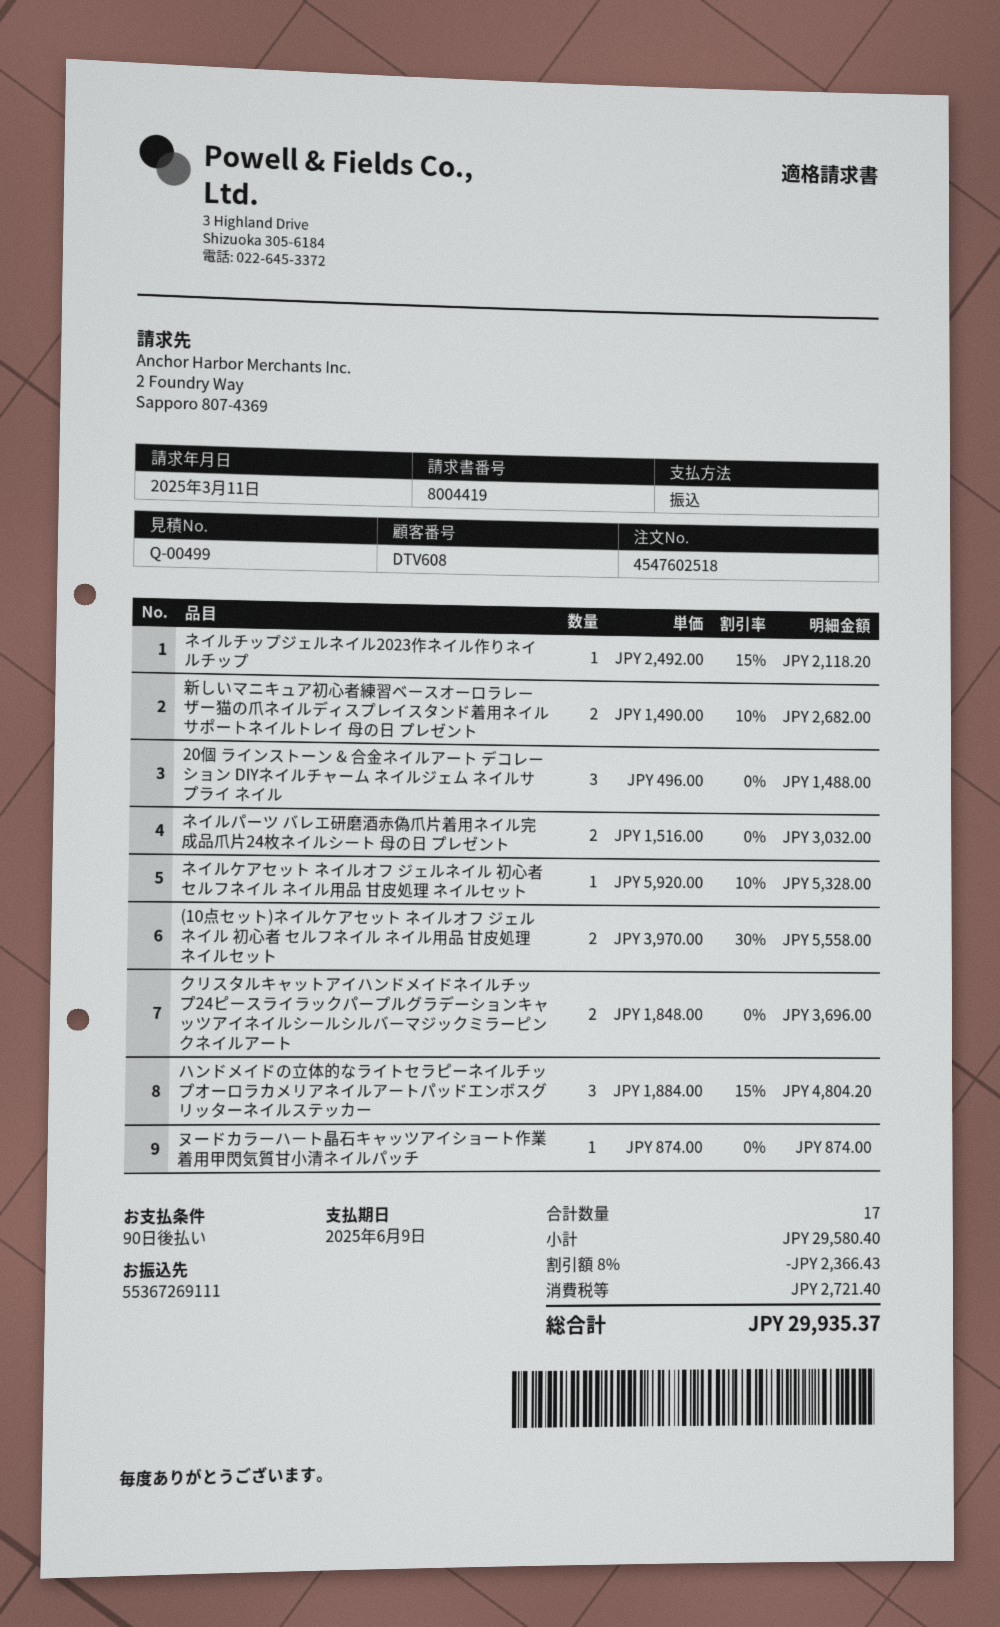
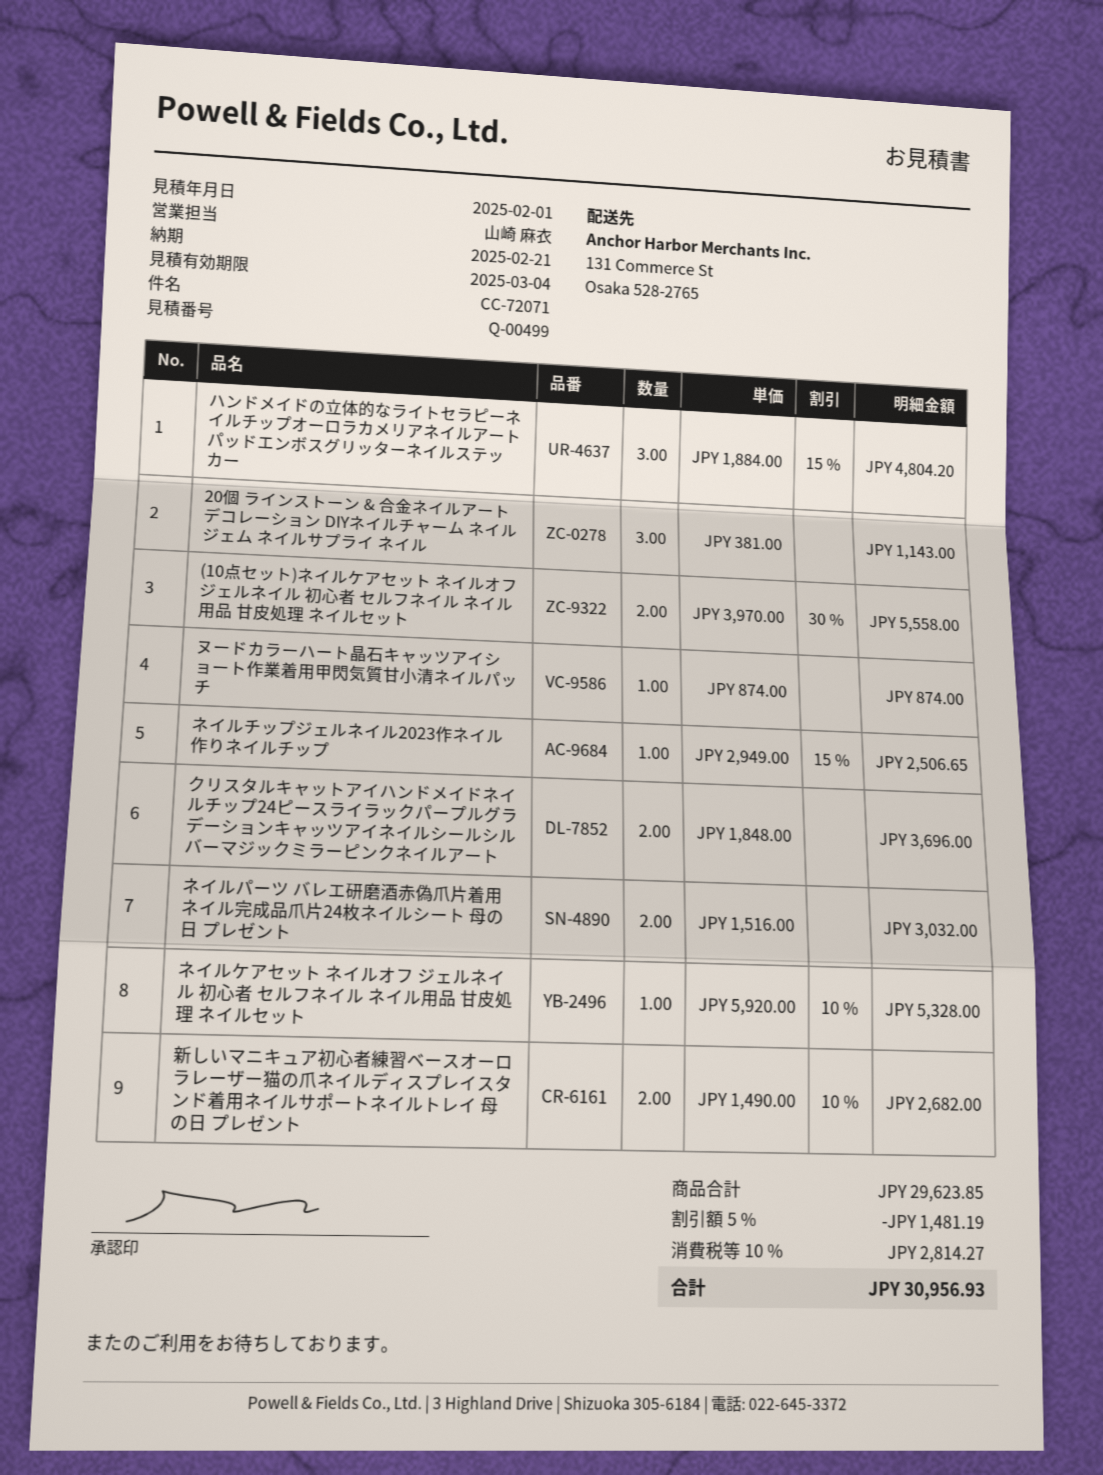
ネイルチップジェルネイル2023作ネイル作りネイルチップ: 1 x 2492.00 - 15% = 2118.20 -> 1 x 2949.00 - 15% = 2506.65
20個 ラインストーン & 合金ネイルアート デコレーション DIYネイルチャーム ネイルジェム ネイルサプライ ネイル: 3 x 496.00 = 1488.00 -> 3 x 381.00 = 1143.00
subtotal: 29580.40 -> 29623.85
discount: 8% = 2366.43 -> 5% = 1481.19
tax: 2721.40 -> 2814.27
total: 29935.37 -> 30956.93

